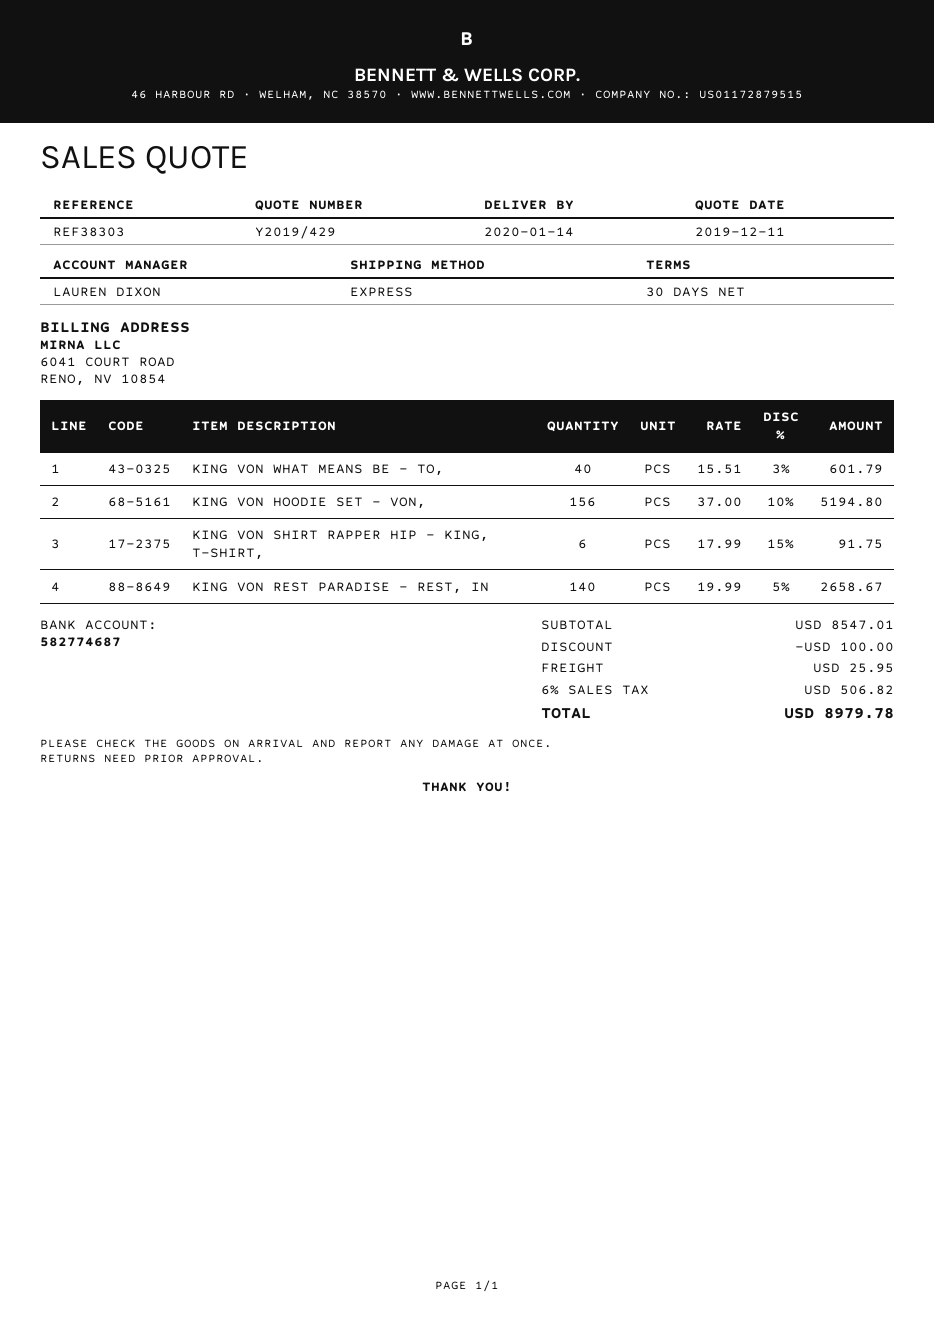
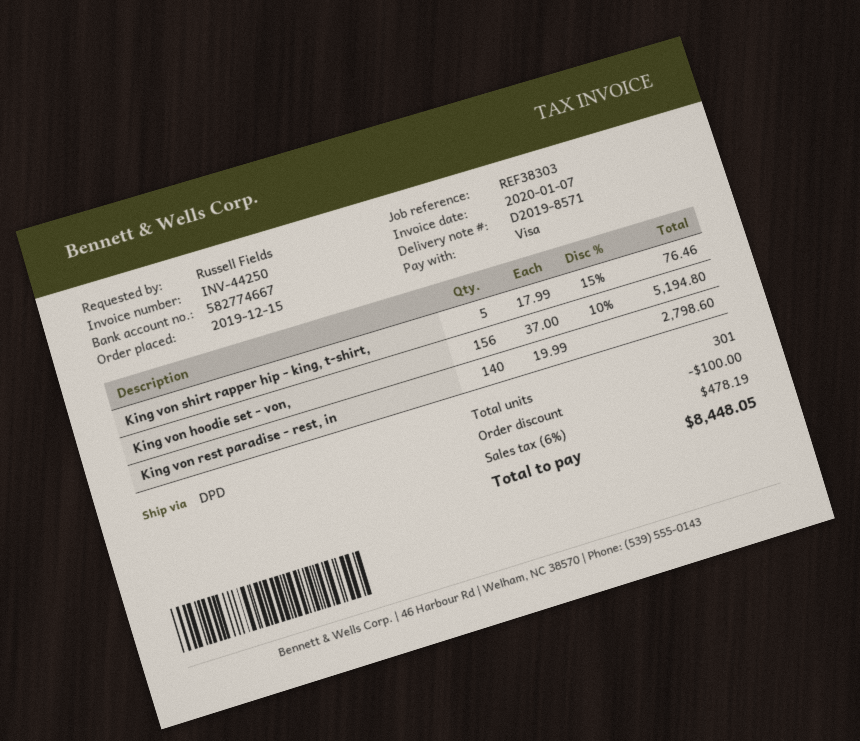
bank account: 582774687 -> 582774667
shipping method: express -> DPD
KING VON WHAT MEANS BE - TO,: 40 x 15.51 - 3% = 601.79 -> none
KING VON SHIRT RAPPER HIP - KING, T-SHIRT,: 6 x 17.99 - 15% = 91.75 -> 5 x 17.99 - 15% = 76.46
KING VON REST PARADISE - REST, IN: 140 x 19.99 - 5% = 2658.67 -> 140 x 19.99 = 2798.60
shipping: 25.95 -> none
tax: 6% = 506.82 -> 6% = 478.19
total: 8979.78 -> 8448.05

